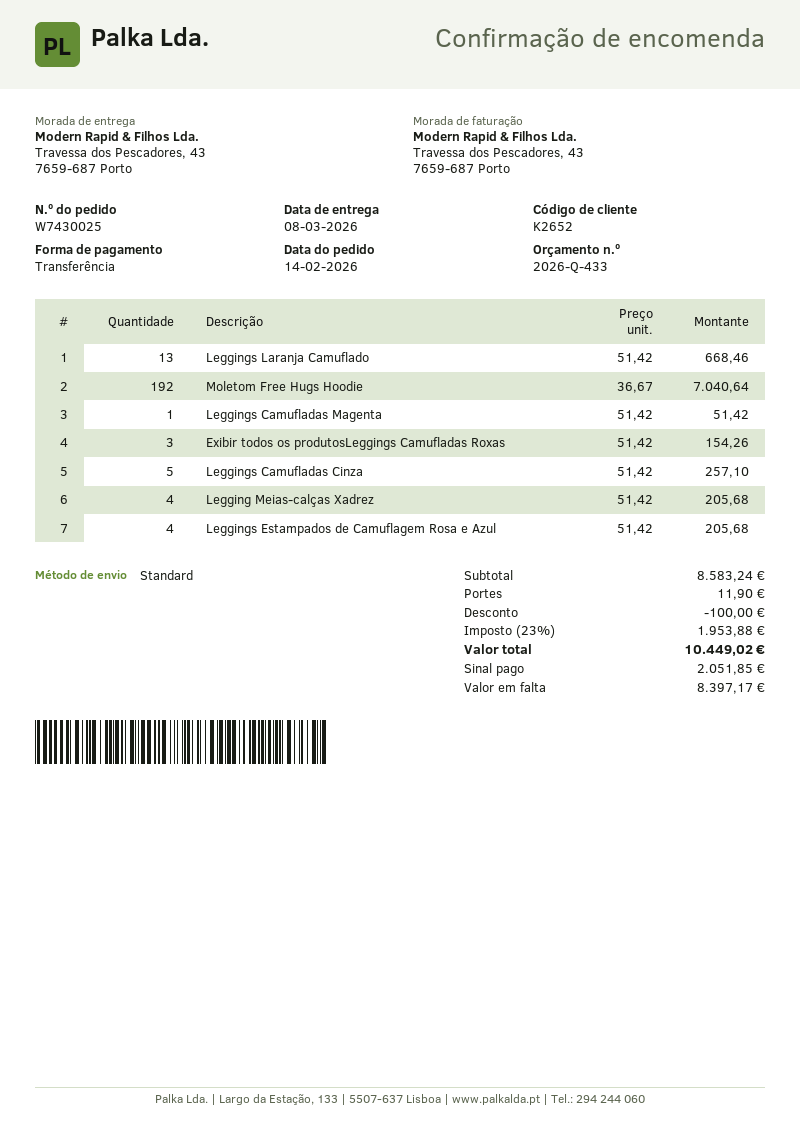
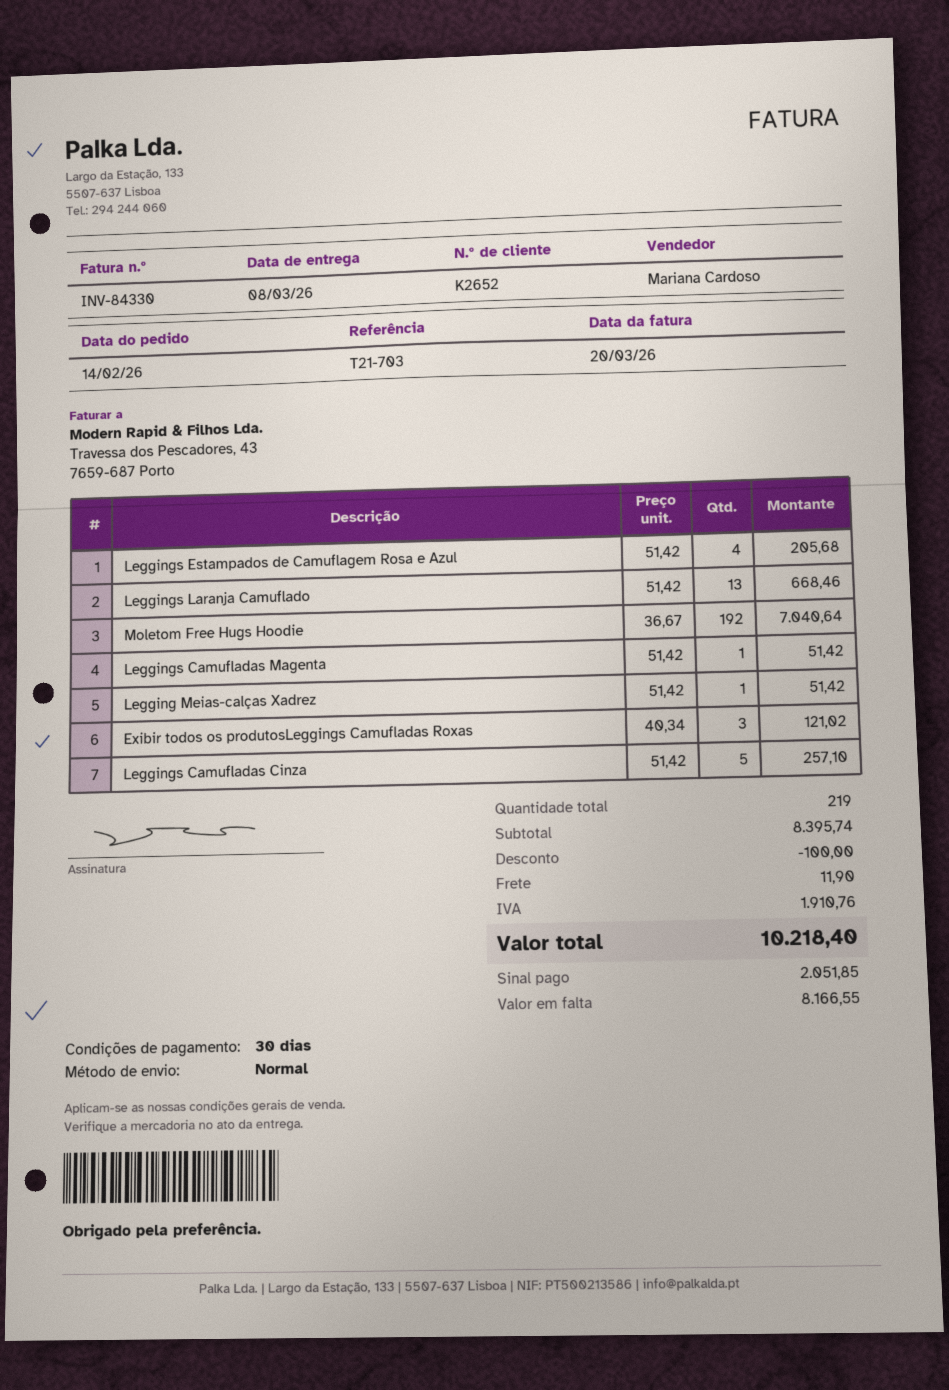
Exibir todos os produtosLeggings Camufladas Roxas: 3 x 51.42 = 154.26 -> 3 x 40.34 = 121.02
Legging Meias-calças Xadrez: 4 x 51.42 = 205.68 -> 1 x 51.42 = 51.42
subtotal: 8583.24 -> 8395.74
tax: 1953.88 -> 1910.76
total: 10449.02 -> 10218.40
balance: 8397.17 -> 8166.55

